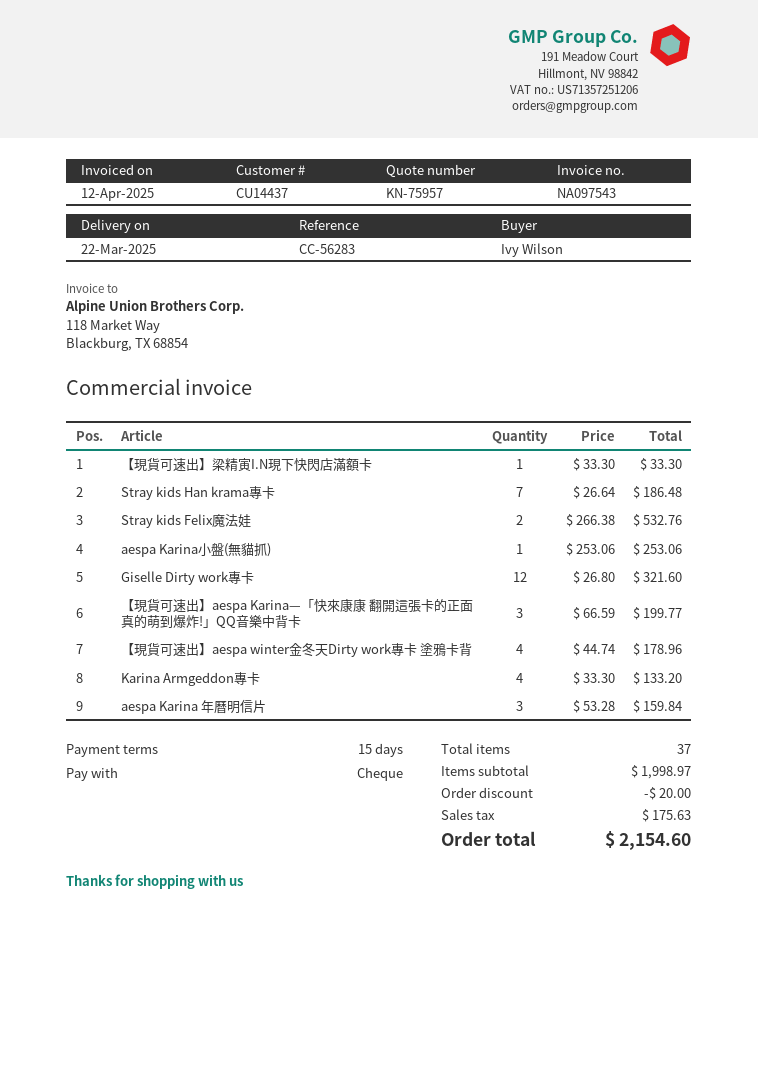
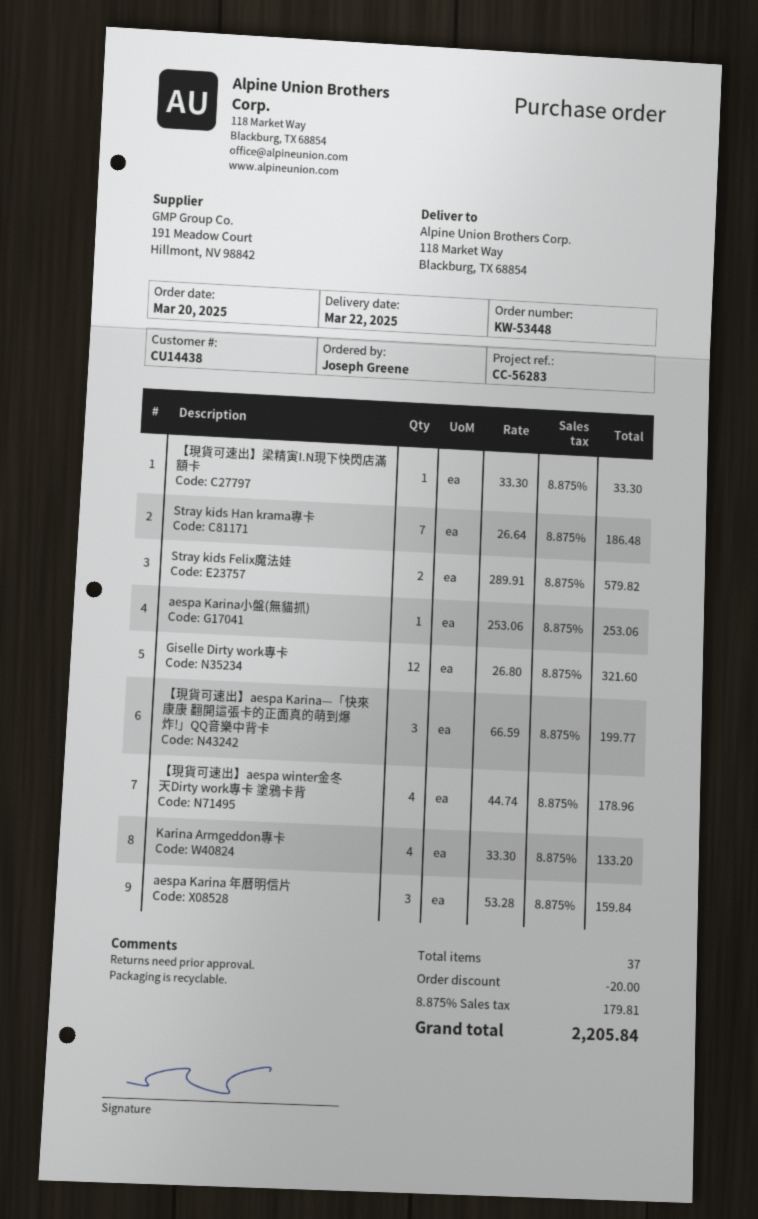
customer number: CU14437 -> CU14438
ordered by: Ivy Wilson -> Joseph Greene
Stray kids Felix魔法娃: 2 x 266.38 = 532.76 -> 2 x 289.91 = 579.82
tax: 175.63 -> 179.81
total: 2154.60 -> 2205.84

